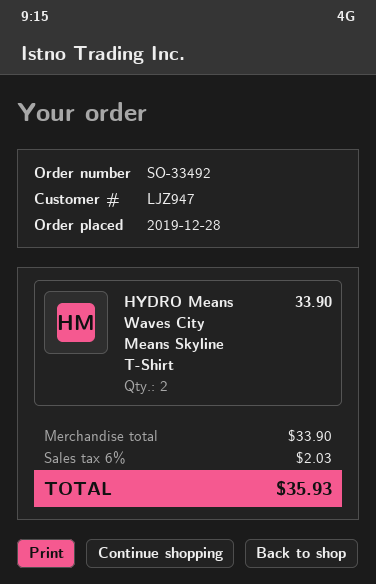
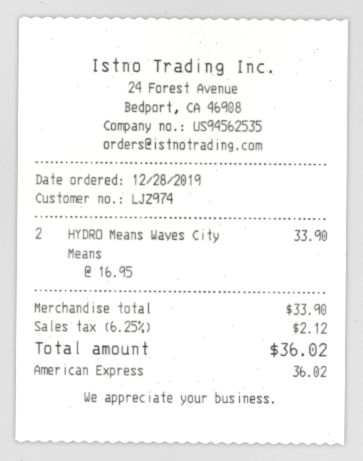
customer number: LJZ947 -> LJZ974
tax: 6% = 2.03 -> 6.25% = 2.12
total: 35.93 -> 36.02

